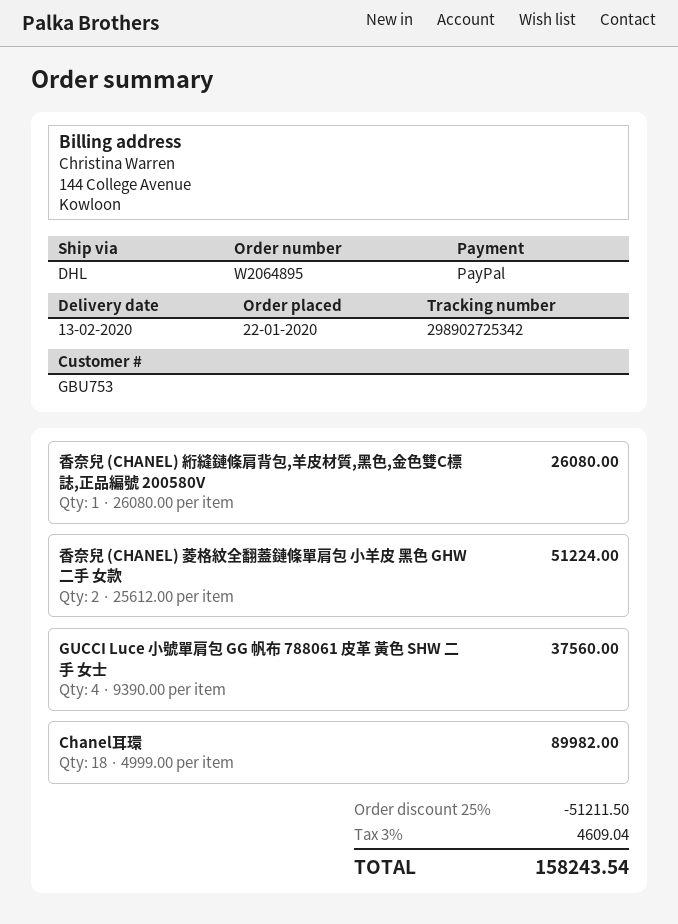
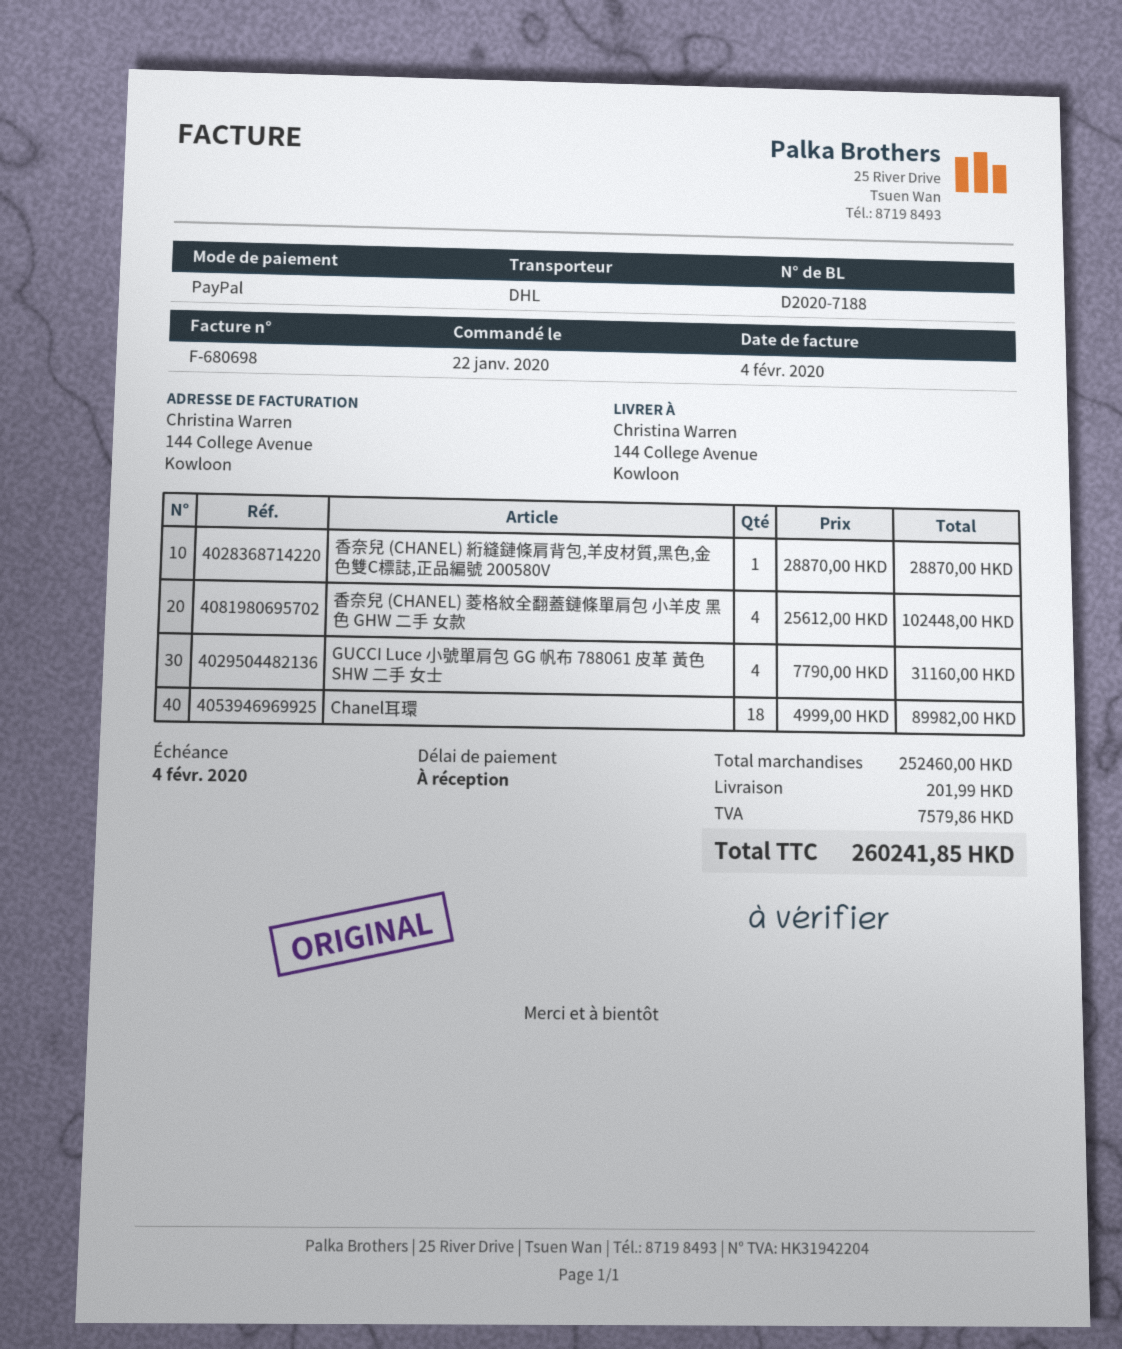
香奈兒 (CHANEL) 絎縫鏈條肩背包,羊皮材質,黑色,金色雙C標誌,正品編號 200580V: 1 x 26080.00 = 26080.00 -> 1 x 28870.00 = 28870.00
香奈兒 (CHANEL) 菱格紋全翻蓋鏈條單肩包 小羊皮 黑色 GHW 二手 女款: 2 x 25612.00 = 51224.00 -> 4 x 25612.00 = 102448.00
GUCCI Luce 小號單肩包 GG 帆布 788061 皮革 黃色 SHW 二手 女士: 4 x 9390.00 = 37560.00 -> 4 x 7790.00 = 31160.00
discount: 25% = 51211.50 -> none
shipping: none -> 201.99
tax: 4609.04 -> 7579.86
total: 158243.54 -> 260241.85

